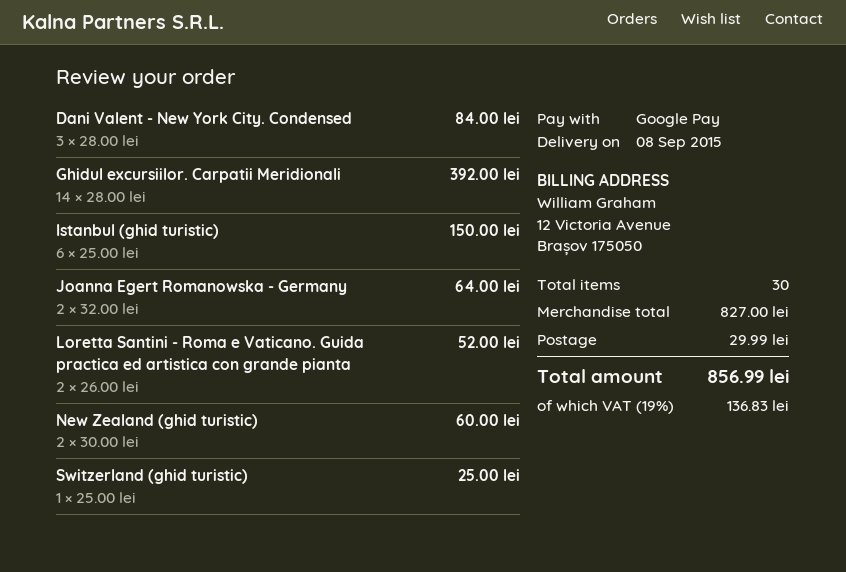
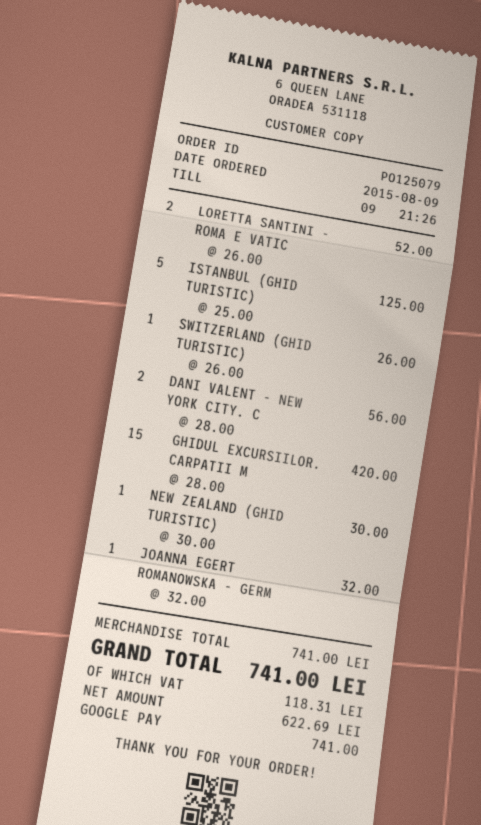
Dani Valent - New York City. Condensed: 3 x 28.00 = 84.00 -> 2 x 28.00 = 56.00
Ghidul excursiilor. Carpatii Meridionali: 14 x 28.00 = 392.00 -> 15 x 28.00 = 420.00
Istanbul (ghid turistic): 6 x 25.00 = 150.00 -> 5 x 25.00 = 125.00
Joanna Egert Romanowska - Germany: 2 x 32.00 = 64.00 -> 1 x 32.00 = 32.00
New Zealand (ghid turistic): 2 x 30.00 = 60.00 -> 1 x 30.00 = 30.00
Switzerland (ghid turistic): 1 x 25.00 = 25.00 -> 1 x 26.00 = 26.00
subtotal: 827.00 -> 741.00
shipping: 29.99 -> none
tax: 136.83 -> 118.31
total: 856.99 -> 741.00

